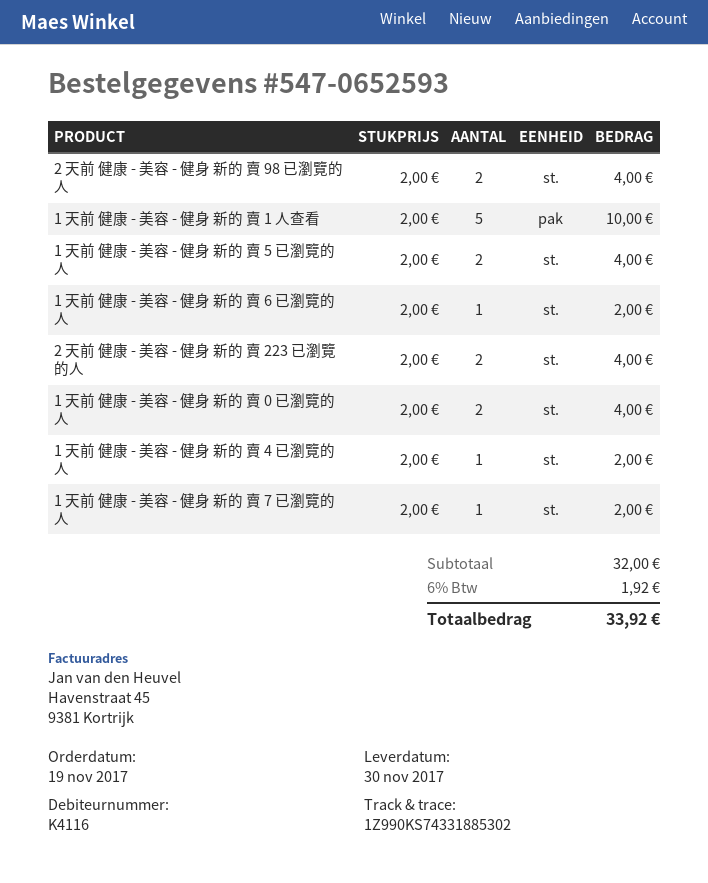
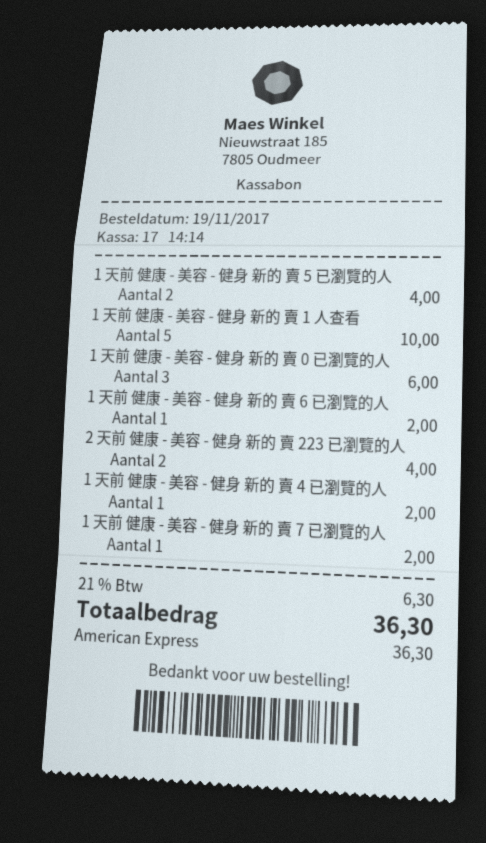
2 天前 健康 - 美容 - 健身 新的 賣 98 已瀏覽的人: 2 for 4.00 -> none
1 天前 健康 - 美容 - 健身 新的 賣 0 已瀏覽的人: 2 for 4.00 -> 3 for 6.00
tax: 6% = 1.92 -> 21% = 6.30
total: 33.92 -> 36.30

